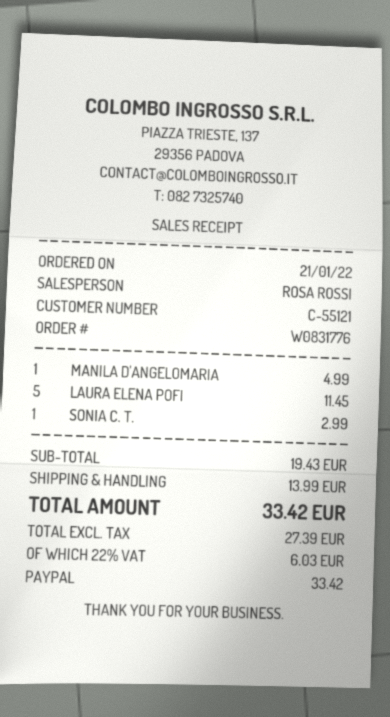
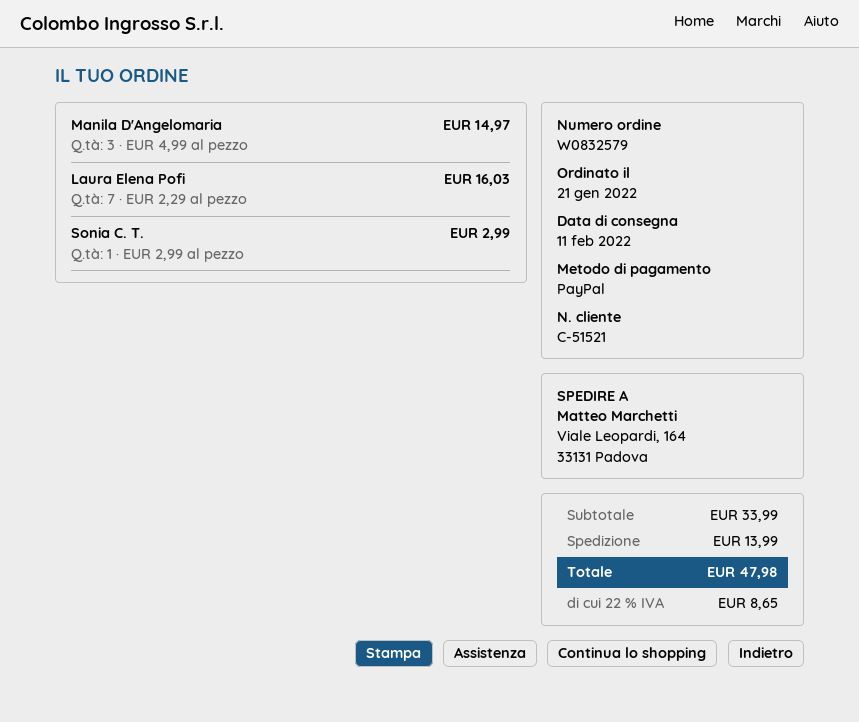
order number: W0831776 -> W0832579
customer number: C-55121 -> C-51521
MANILA D'ANGELOMARIA: 1 for 4.99 -> 3 for 14.97
LAURA ELENA POFI: 5 for 11.45 -> 7 for 16.03
subtotal: 19.43 -> 33.99
tax: 22% = 6.03 -> 22% = 8.65
total: 33.42 -> 47.98

